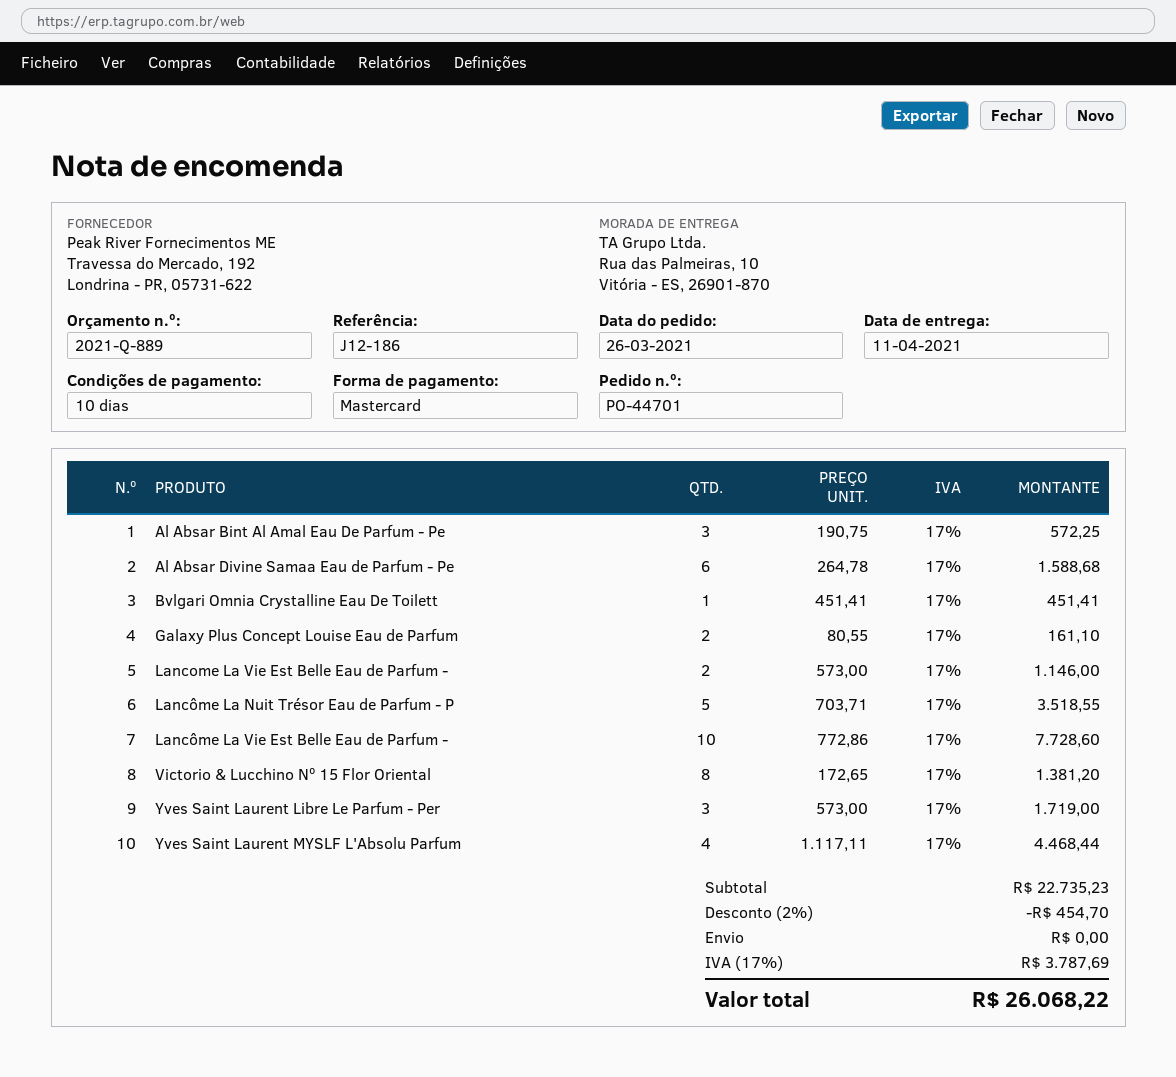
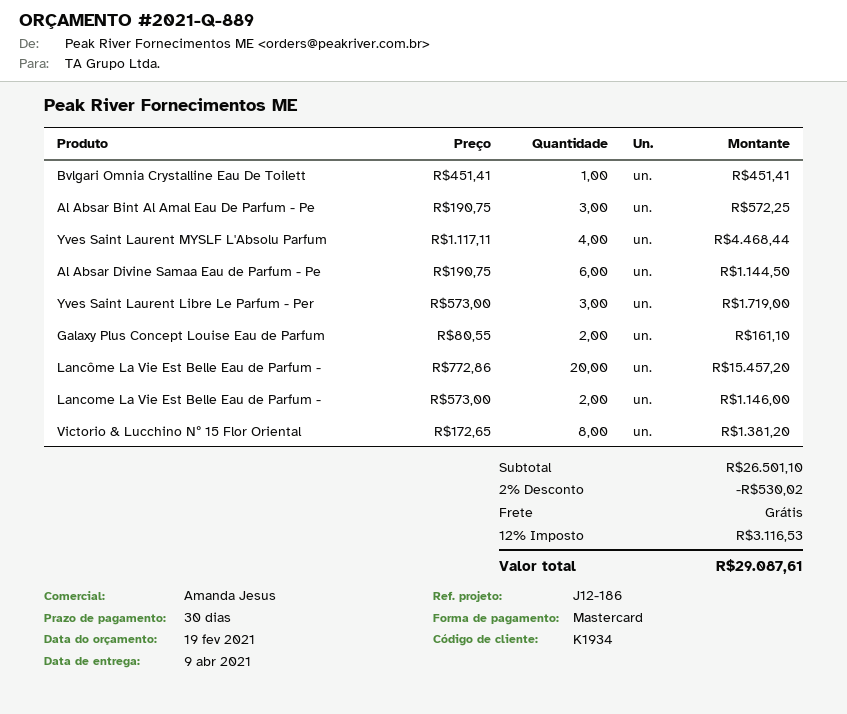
delivery date: 2021-04-11 -> 2021-04-09
payment terms: 10 days -> 30 days
Al Absar Divine Samaa Eau de Parfum - Pe: 6 x 264.78 = 1588.68 -> 6 x 190.75 = 1144.50
Lancôme La Nuit Trésor Eau de Parfum - P: 5 x 703.71 = 3518.55 -> none
Lancôme La Vie Est Belle Eau de Parfum -: 10 x 772.86 = 7728.60 -> 20 x 772.86 = 15457.20
subtotal: 22735.23 -> 26501.10
discount: 2% = 454.70 -> 2% = 530.02
tax: 17% = 3787.69 -> 12% = 3116.53
total: 26068.22 -> 29087.61

